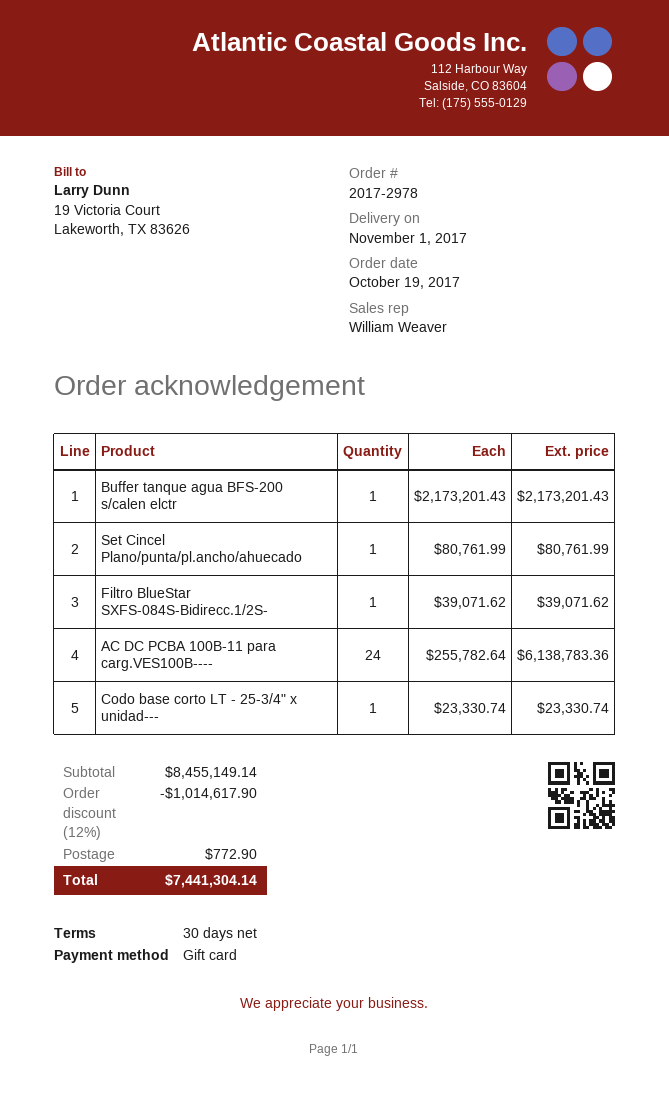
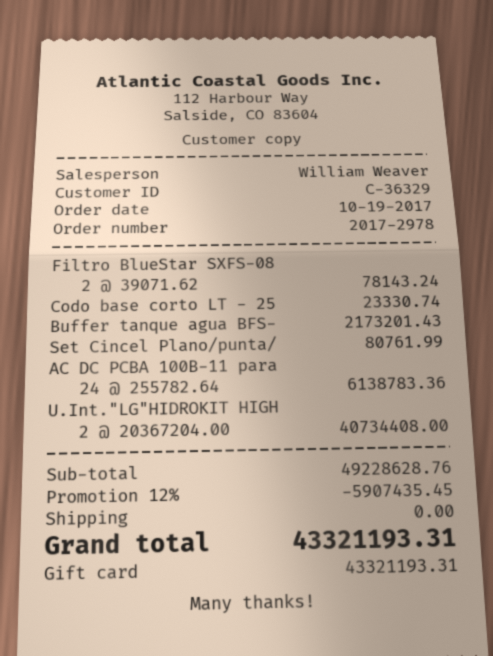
Filtro BlueStar SXFS-084S-Bidirecc.1/2S-: 1 x 39071.62 = 39071.62 -> 2 x 39071.62 = 78143.24
U.Int."LG"HIDROKIT HIGH: none -> 2 x 20367204.00 = 40734408.00
subtotal: 8455149.14 -> 49228628.76
discount: 12% = 1014617.90 -> 12% = 5907435.45
shipping: 772.90 -> 0.00
total: 7441304.14 -> 43321193.31

